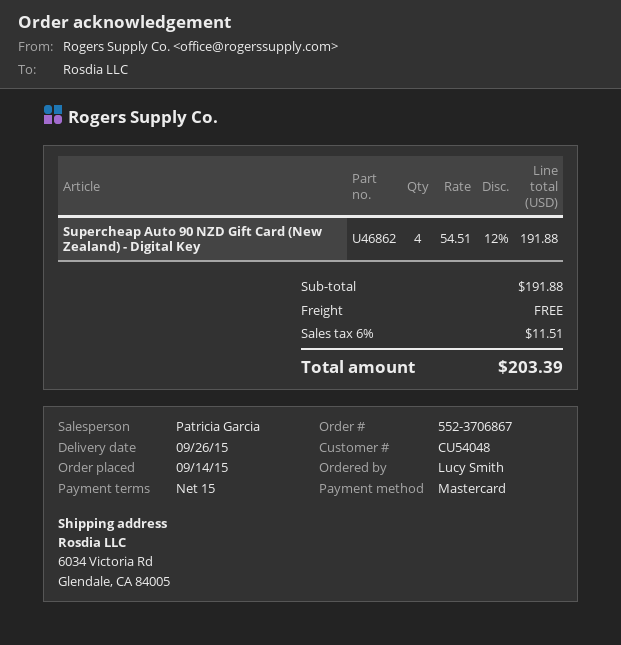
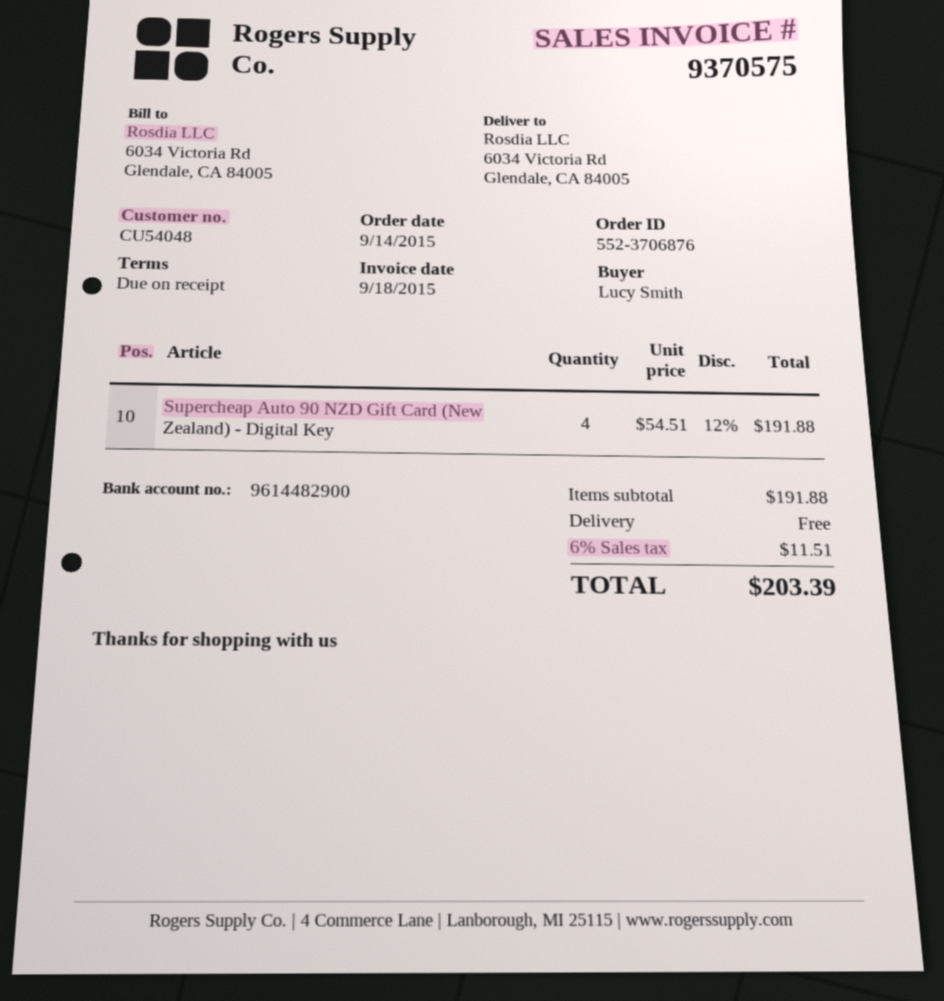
order number: 552-3706867 -> 552-3706876
payment terms: 15 days -> on receipt

